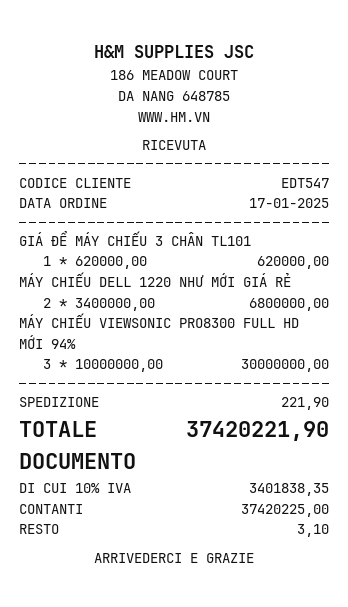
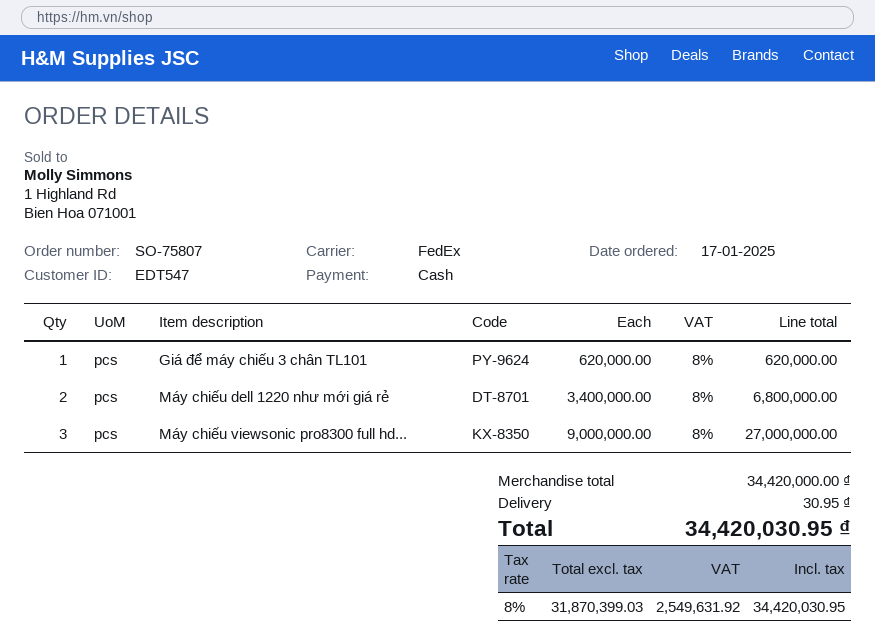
MÁY CHIẾU VIEWSONIC PRO8300 FULL HD MỚI 94%: 3 x 10000000.00 = 30000000.00 -> 3 x 9000000.00 = 27000000.00
shipping: 221.90 -> 30.95
tax: 10% = 3401838.35 -> 8% = 2549631.92
total: 37420221.90 -> 34420030.95

